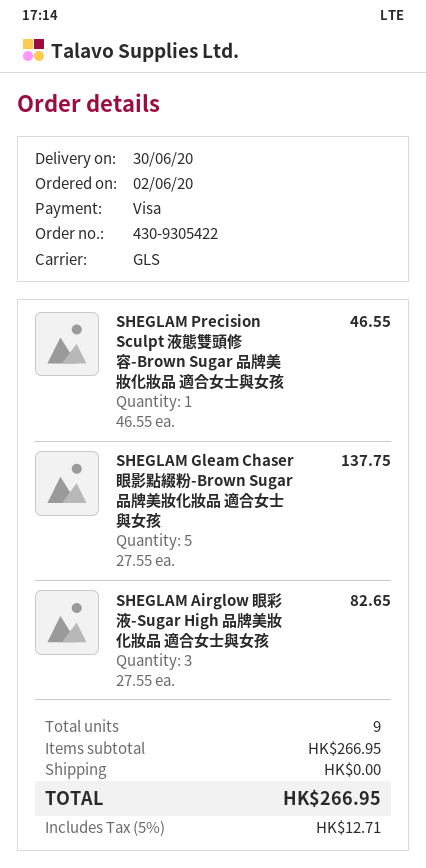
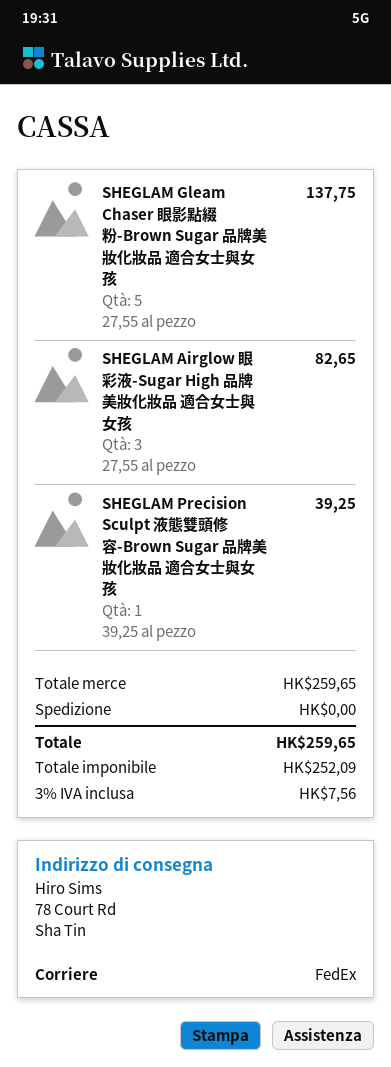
shipping method: GLS -> FedEx
SHEGLAM Precision Sculpt 液態雙頭修容-Brown Sugar 品牌美妝化妝品 適合女士與女孩: 1 x 46.55 = 46.55 -> 1 x 39.25 = 39.25
subtotal: 266.95 -> 259.65
tax: 5% = 12.71 -> 3% = 7.56
total: 266.95 -> 259.65

